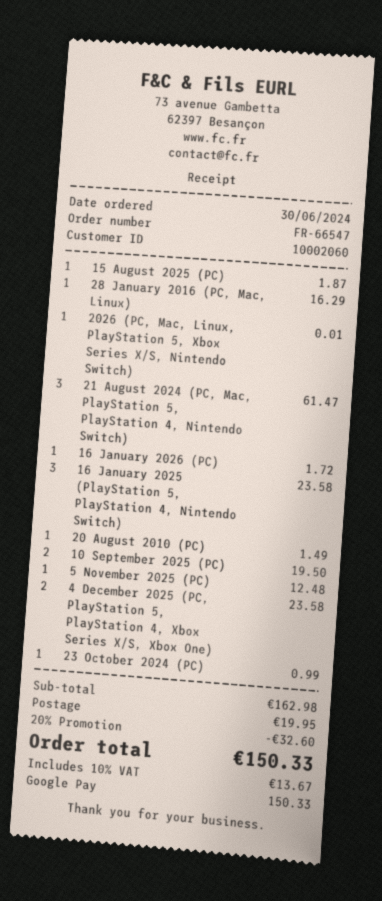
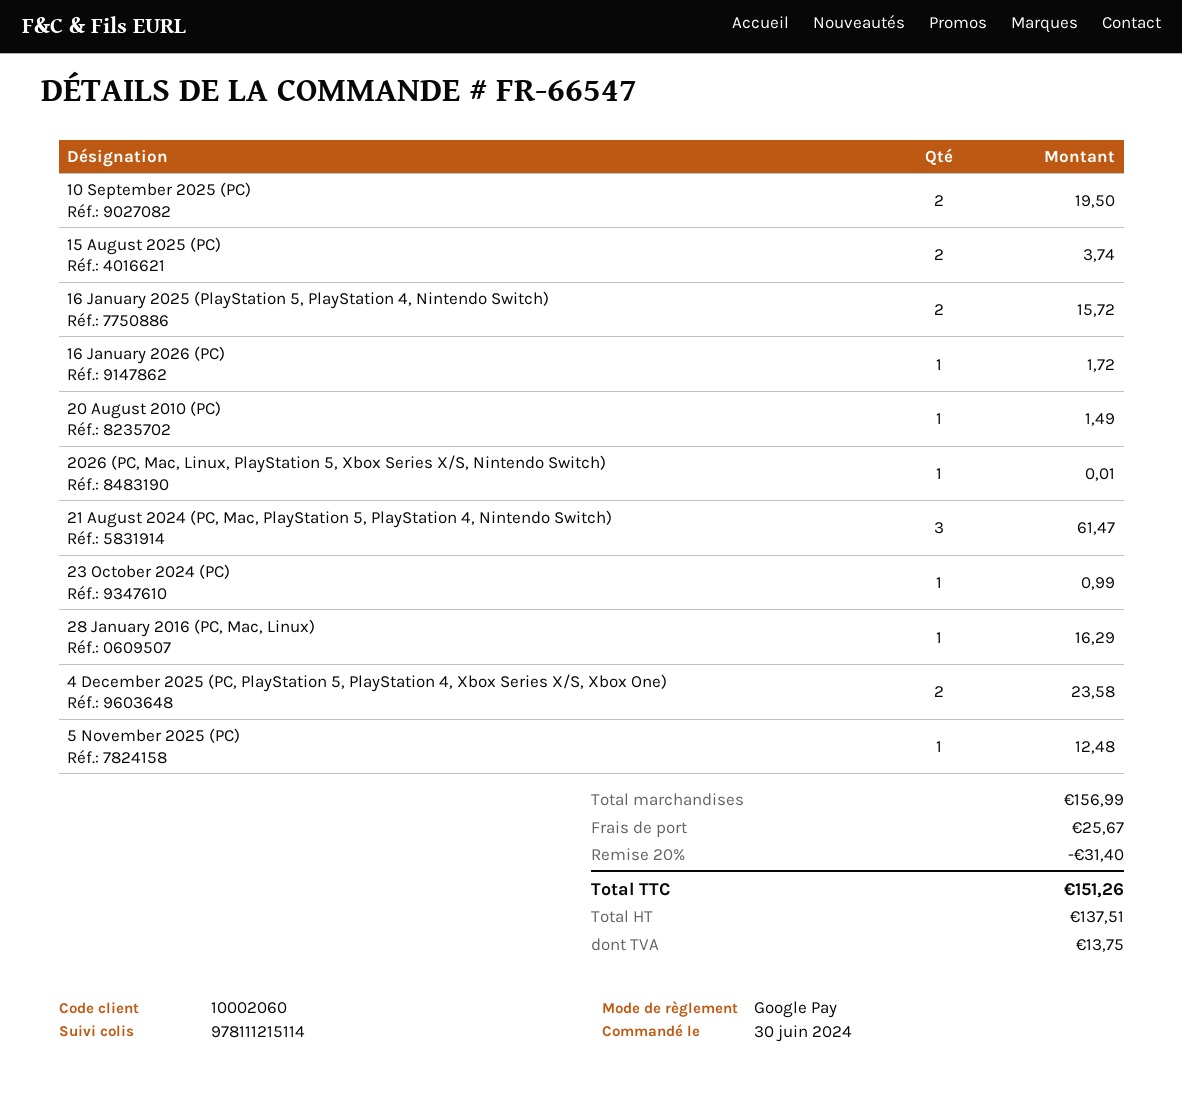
15 August 2025 (PC): 1 for 1.87 -> 2 for 3.74
16 January 2025 (PlayStation 5, PlayStation 4, Nintendo Switch): 3 for 23.58 -> 2 for 15.72
subtotal: 162.98 -> 156.99
discount: 20% = 32.60 -> 20% = 31.40
shipping: 19.95 -> 25.67
tax: 13.67 -> 13.75
total: 150.33 -> 151.26

